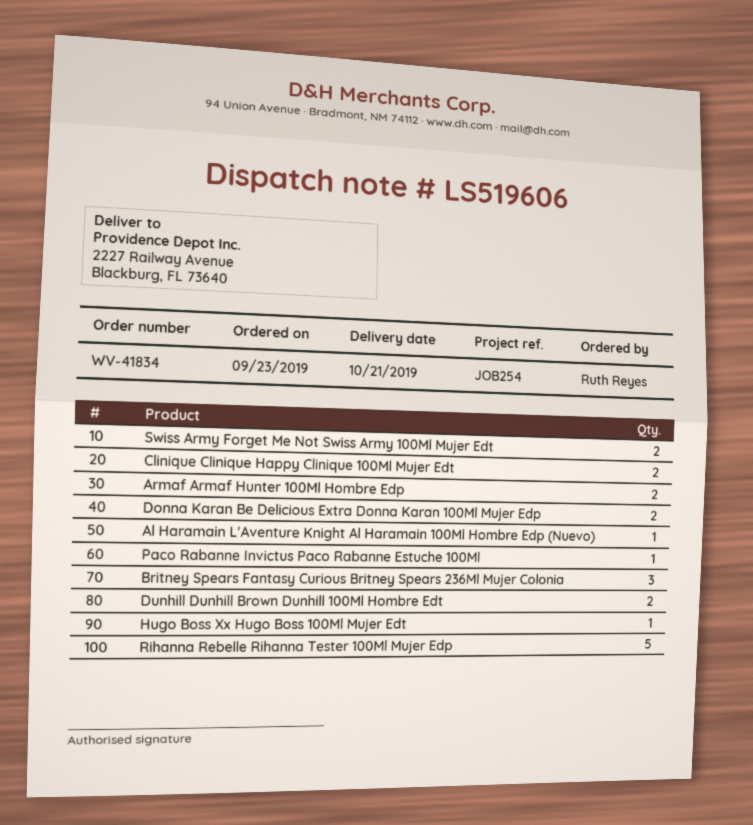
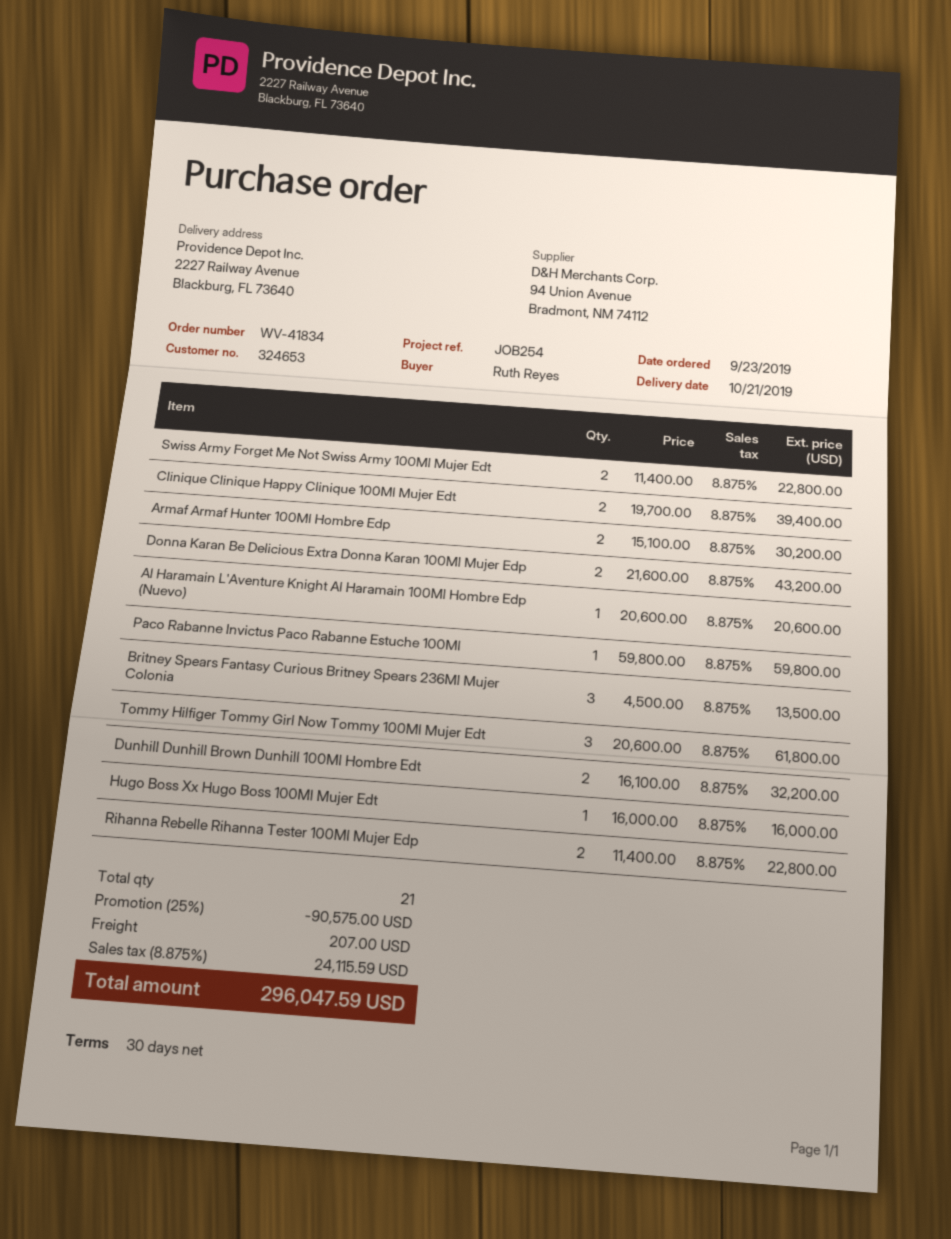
Rihanna Rebelle Rihanna Tester 100Ml Mujer Edp: 5 -> 2
Tommy Hilfiger Tommy Girl Now Tommy 100Ml Mujer Edt: none -> 3

